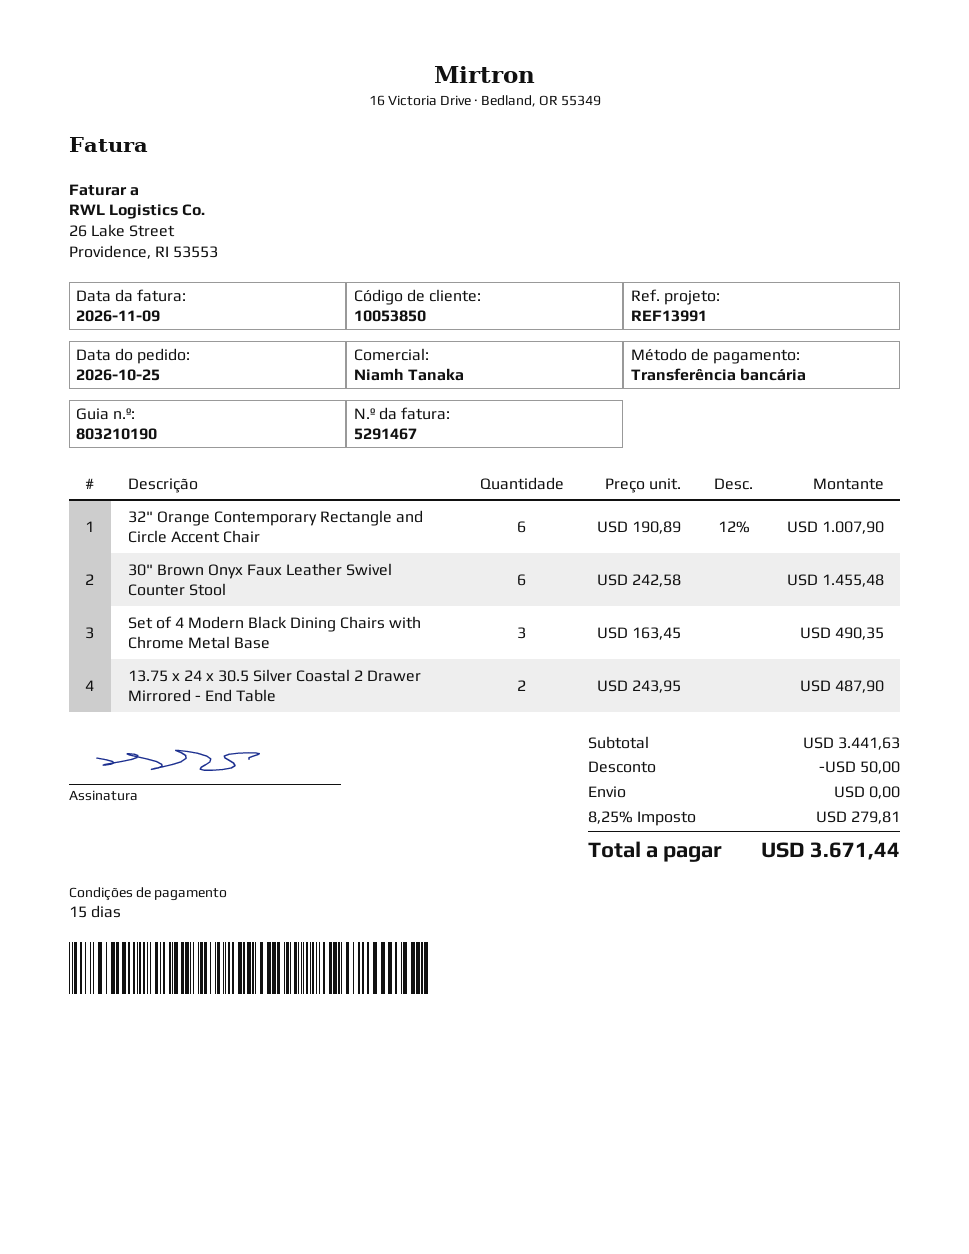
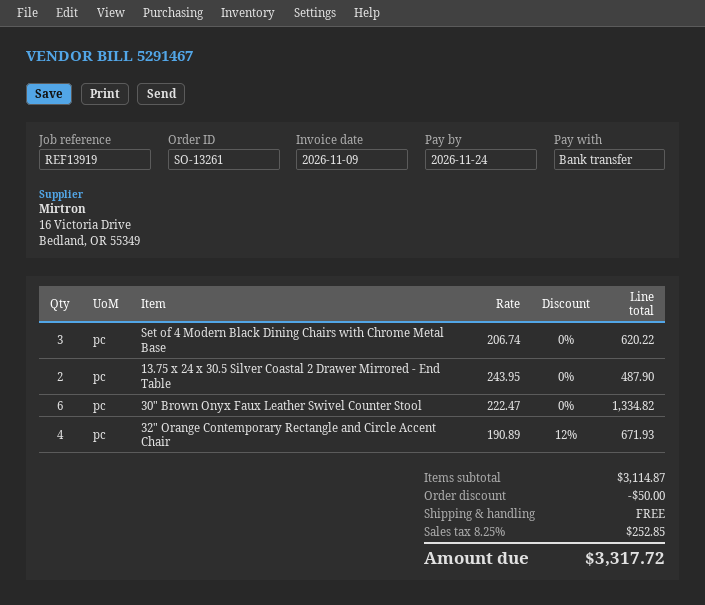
reference: REF13991 -> REF13919
32" Orange Contemporary Rectangle and Circle Accent Chair: 6 x 190.89 - 12% = 1007.90 -> 4 x 190.89 - 12% = 671.93
30" Brown Onyx Faux Leather Swivel Counter Stool: 6 x 242.58 = 1455.48 -> 6 x 222.47 = 1334.82
Set of 4 Modern Black Dining Chairs with Chrome Metal Base: 3 x 163.45 = 490.35 -> 3 x 206.74 = 620.22
subtotal: 3441.63 -> 3114.87
tax: 8.25% = 279.81 -> 8.25% = 252.85
total: 3671.44 -> 3317.72

